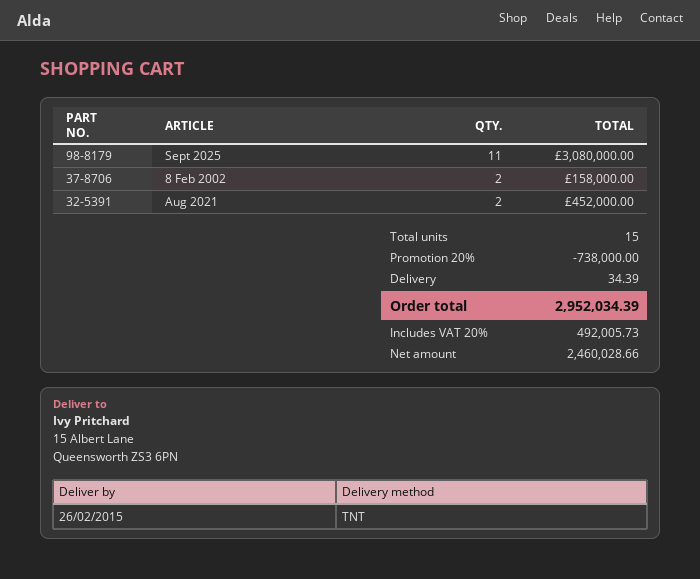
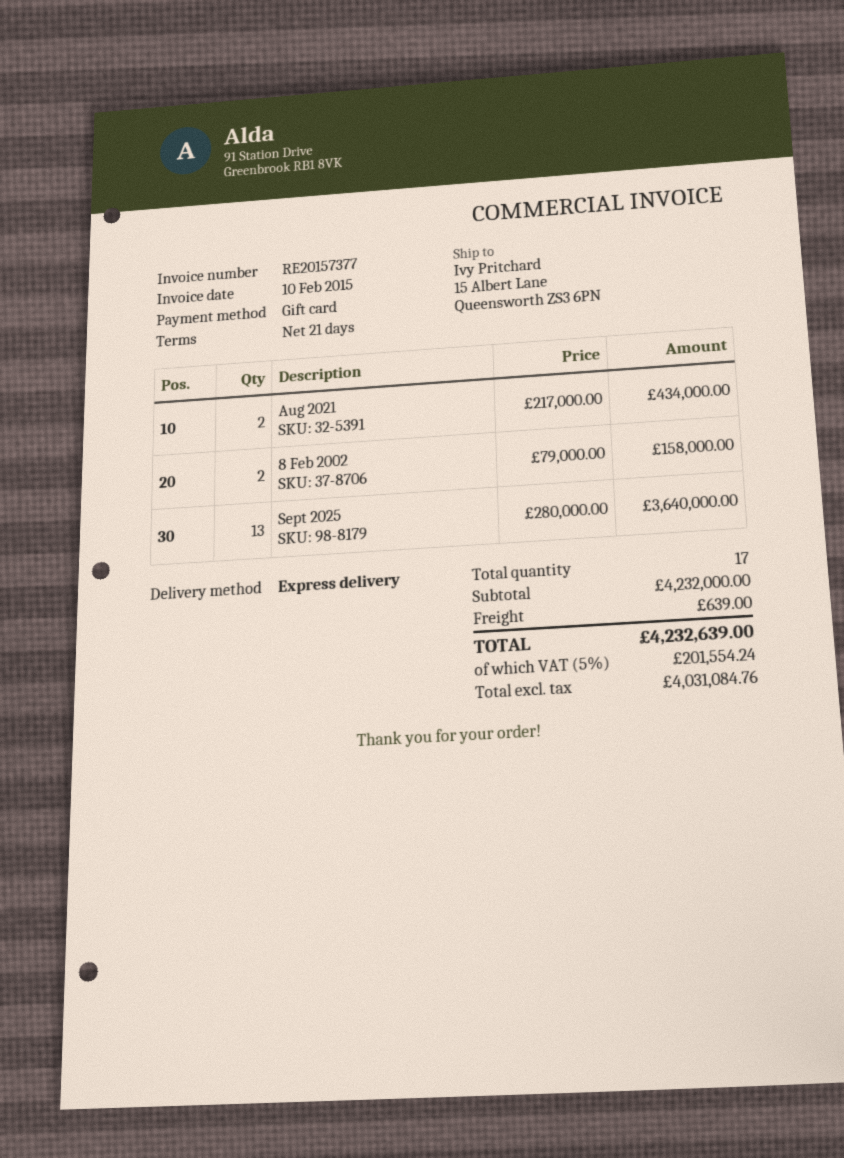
shipping method: TNT -> express
Sept 2025: 11 for 3080000.00 -> 13 for 3640000.00
Aug 2021: 2 for 452000.00 -> 2 for 434000.00
total quantity: 15 -> 17
discount: 20% = 738000.00 -> none
shipping: 34.39 -> 639.00
net: 2460028.66 -> 4031084.76
tax: 20% = 492005.73 -> 5% = 201554.24
total: 2952034.39 -> 4232639.00

